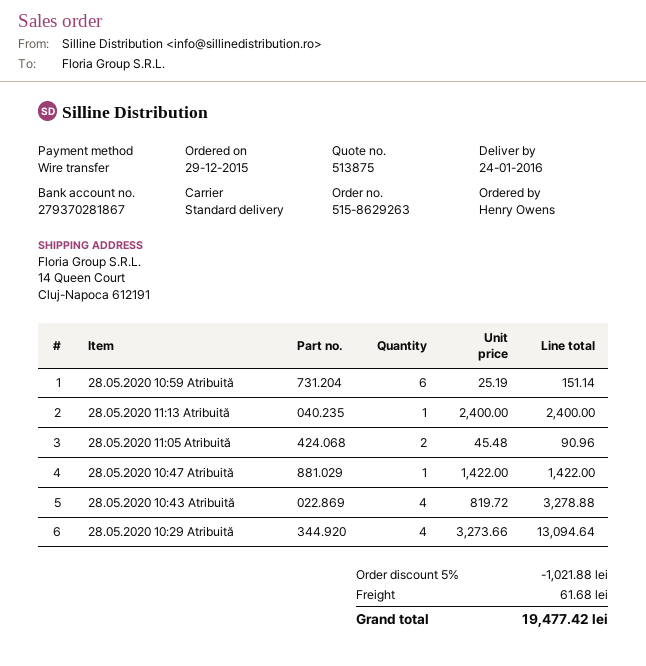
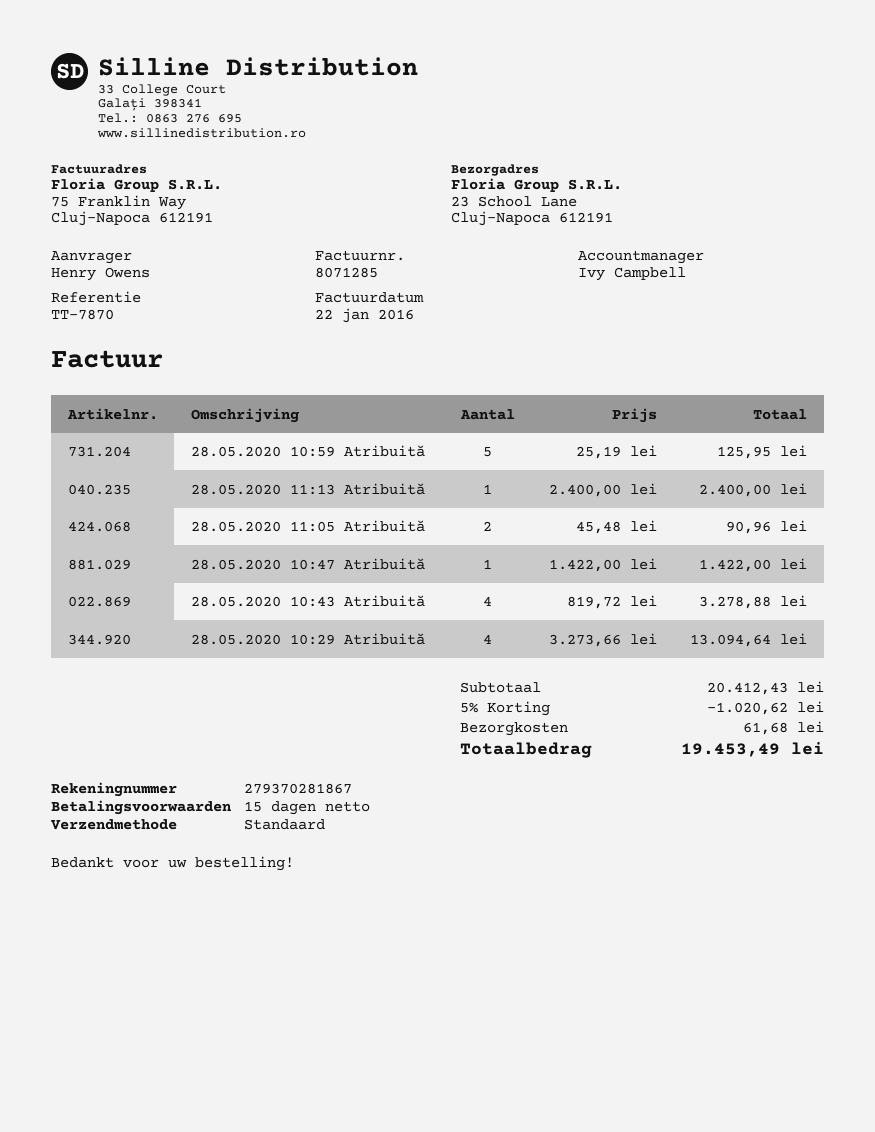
ship to: 14 Queen Court, Cluj-Napoca 612191 -> 23 School Lane, Cluj-Napoca 612191
28.05.2020 10:59 Atribuită: 6 x 25.19 = 151.14 -> 5 x 25.19 = 125.95
discount: 5% = 1021.88 -> 5% = 1020.62
total: 19477.42 -> 19453.49

